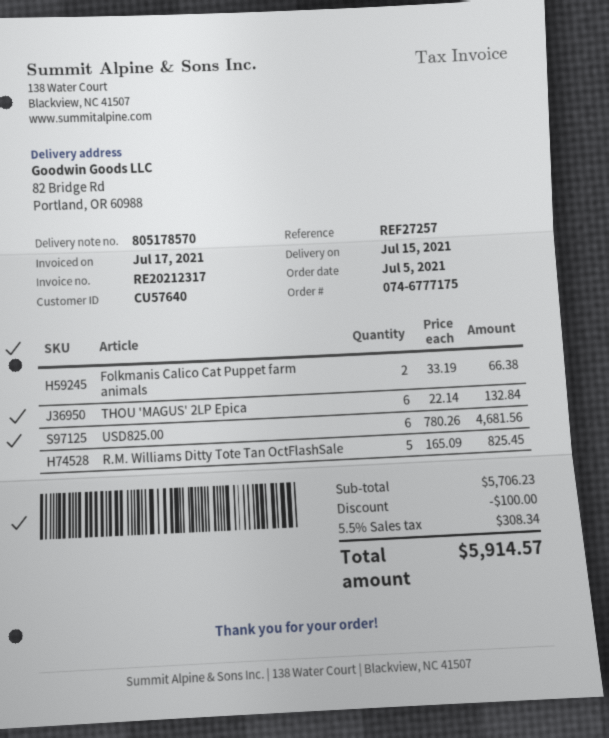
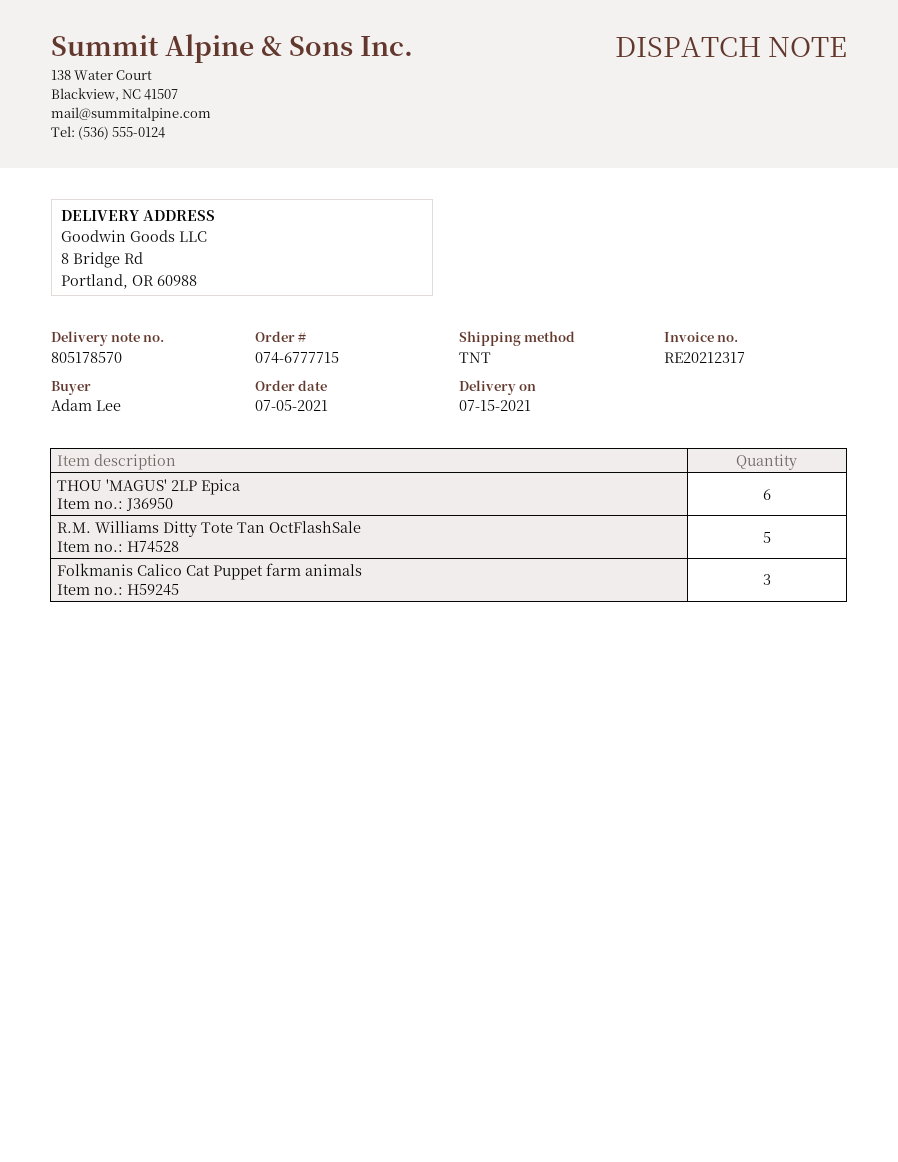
order number: 074-6777175 -> 074-6777715
ship to: 82 Bridge Rd, Portland, OR 60988 -> 8 Bridge Rd, Portland, OR 60988
Folkmanis Calico Cat Puppet farm animals: 2 -> 3
USD825.00: 6 -> none

